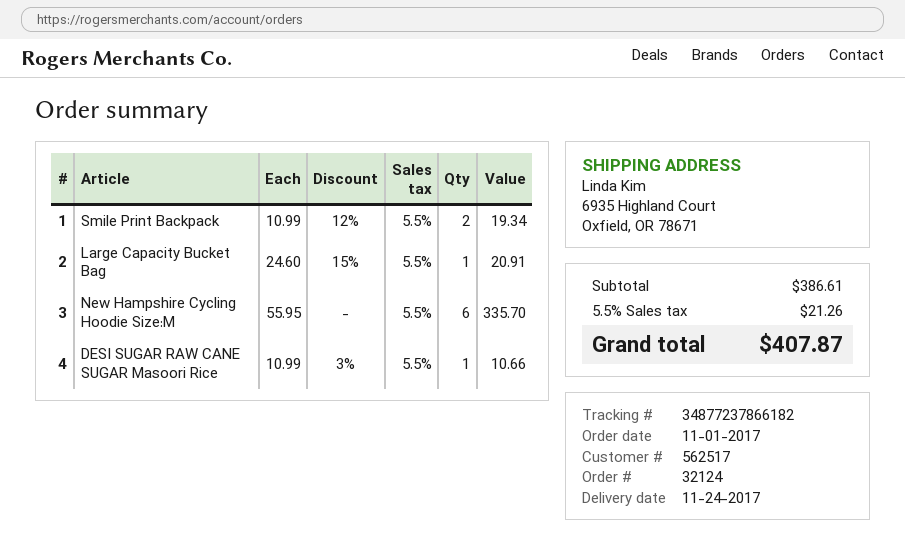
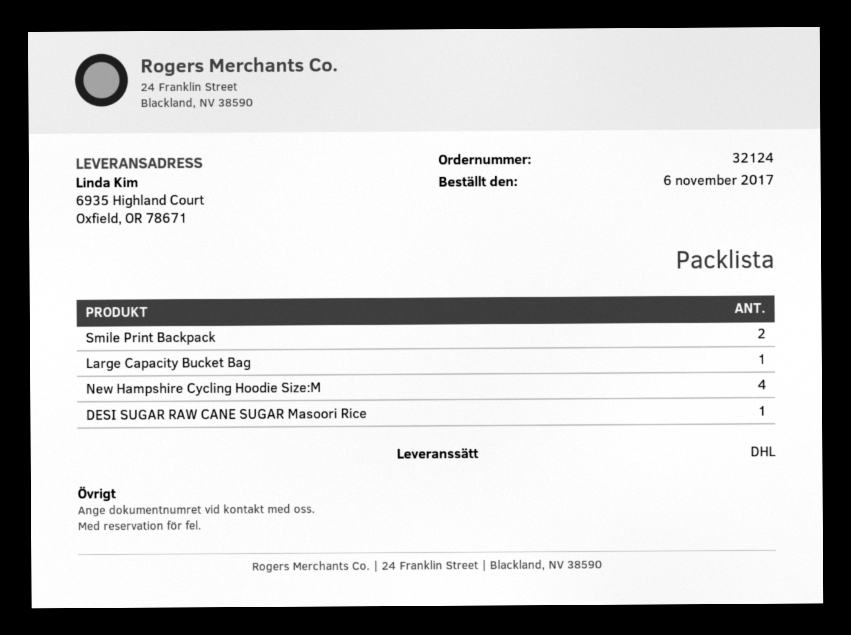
order date: 2017-11-01 -> 2017-11-06
New Hampshire Cycling Hoodie Size:M: 6 -> 4

